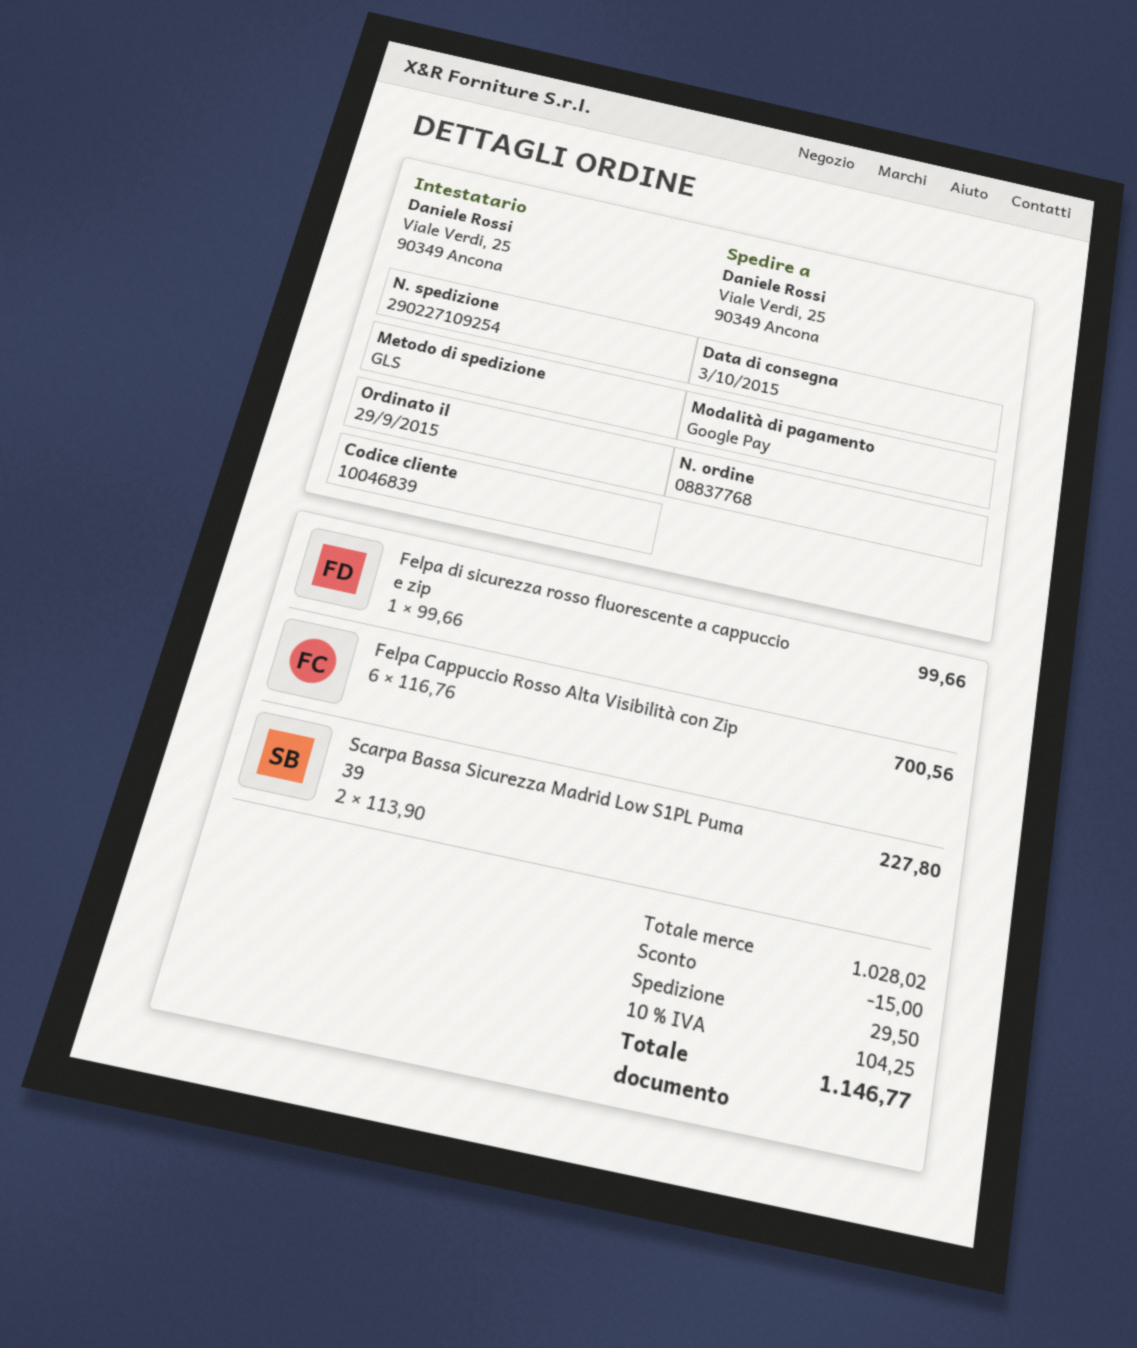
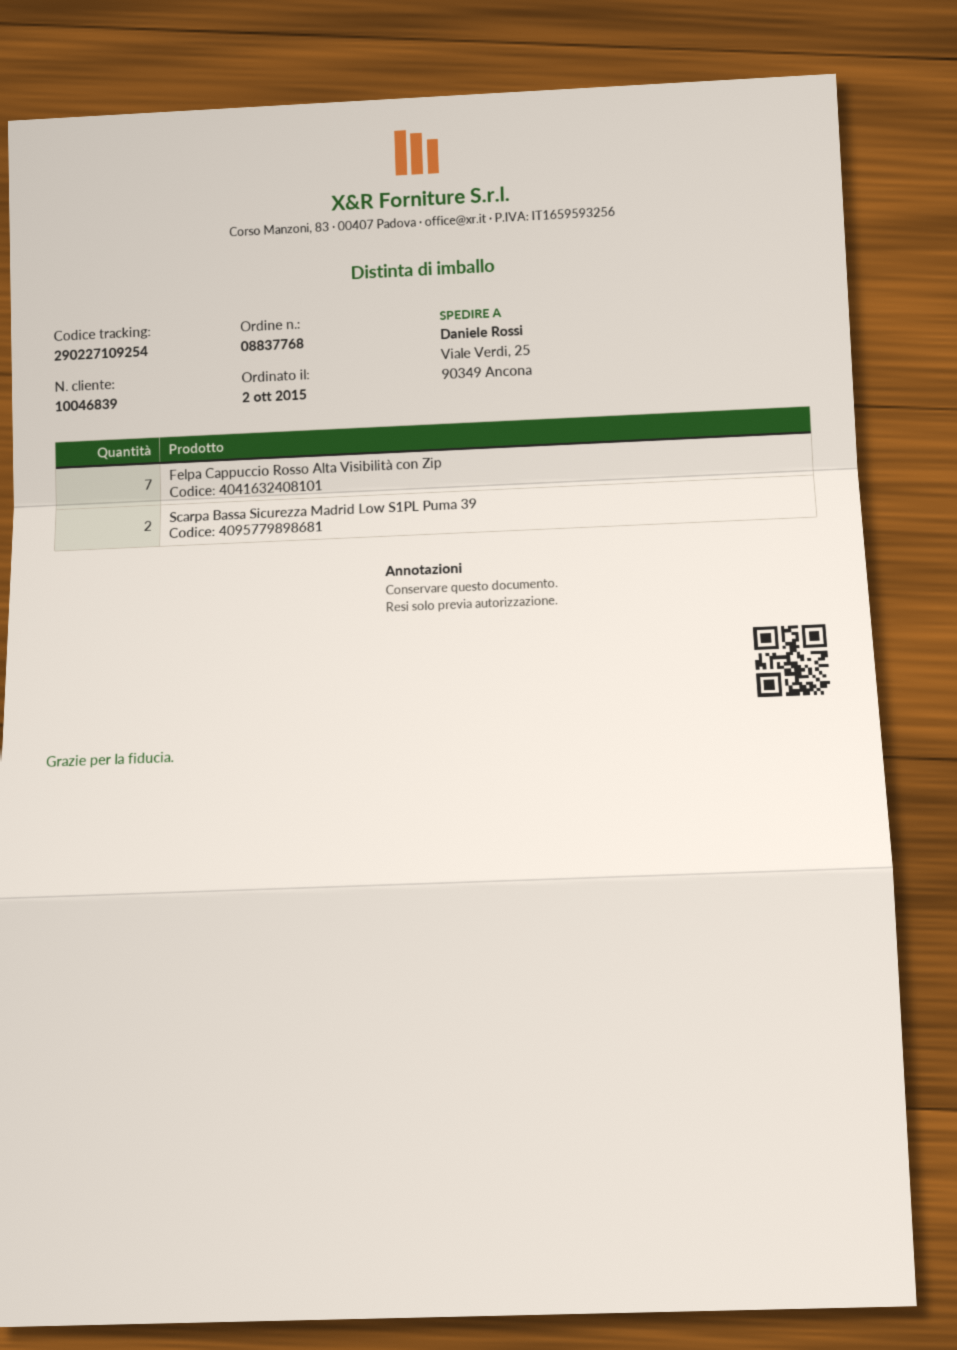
order date: 2015-09-29 -> 2015-10-02
Felpa di sicurezza rosso fluorescente a cappuccio e zip: 1 -> none
Felpa Cappuccio Rosso Alta Visibilità con Zip: 6 -> 7

